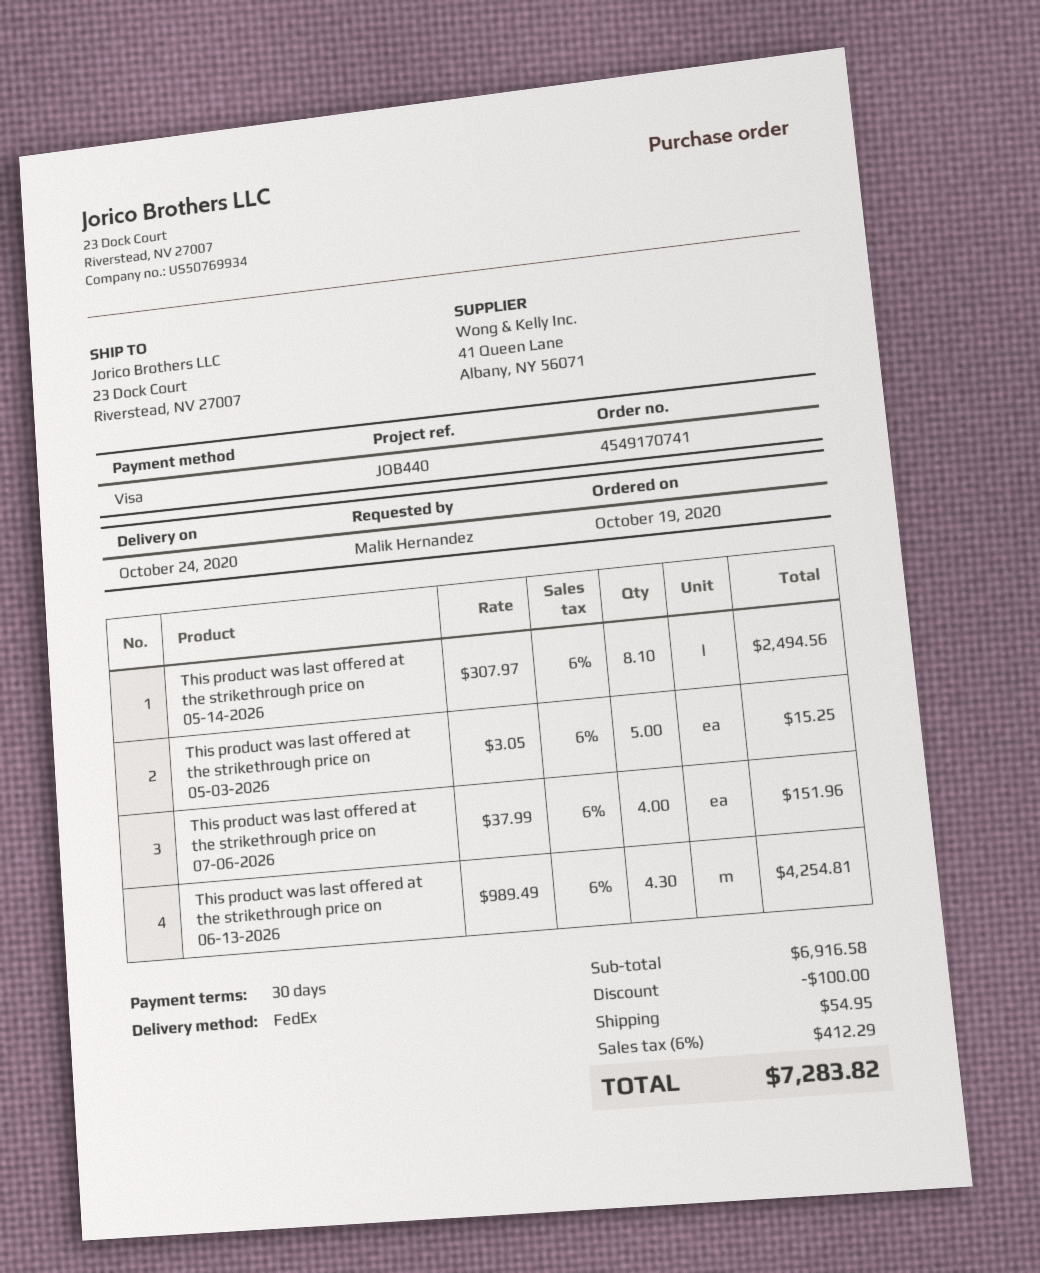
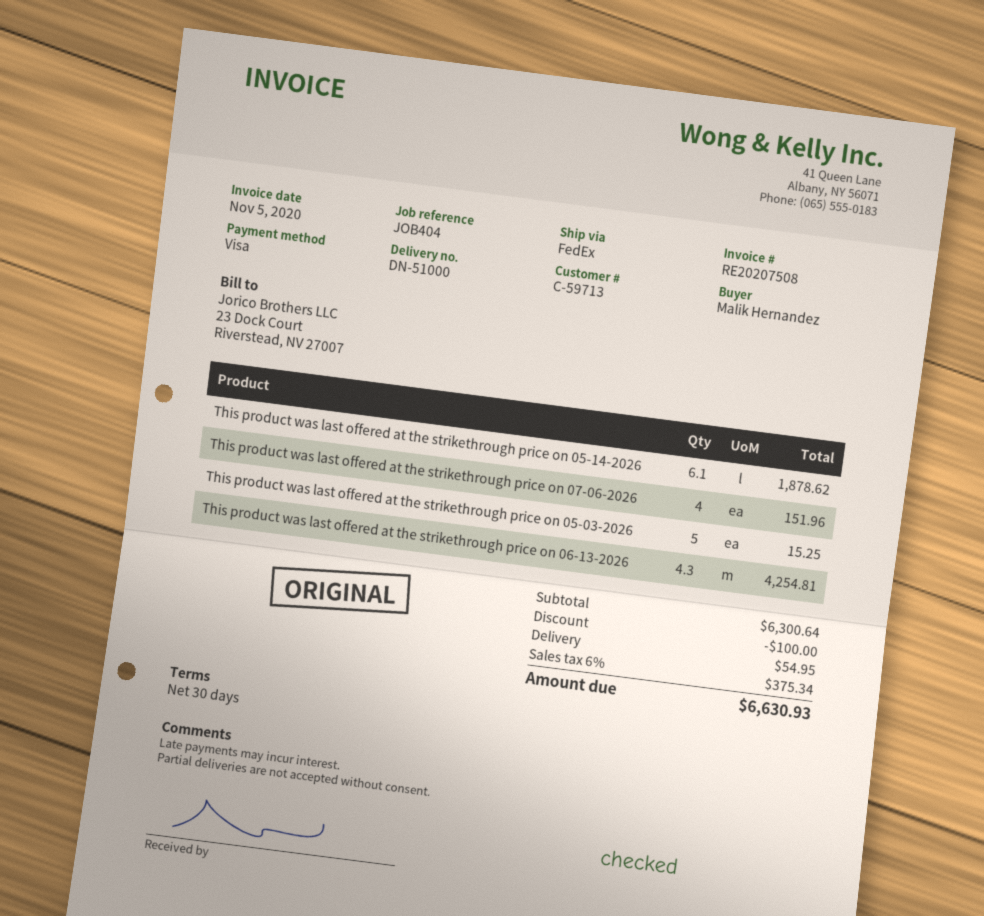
reference: JOB440 -> JOB404
This product was last offered at the strikethrough price on 05-14-2026: 8.1 for 2494.56 -> 6.1 for 1878.62
subtotal: 6916.58 -> 6300.64
tax: 6% = 412.29 -> 6% = 375.34
total: 7283.82 -> 6630.93

